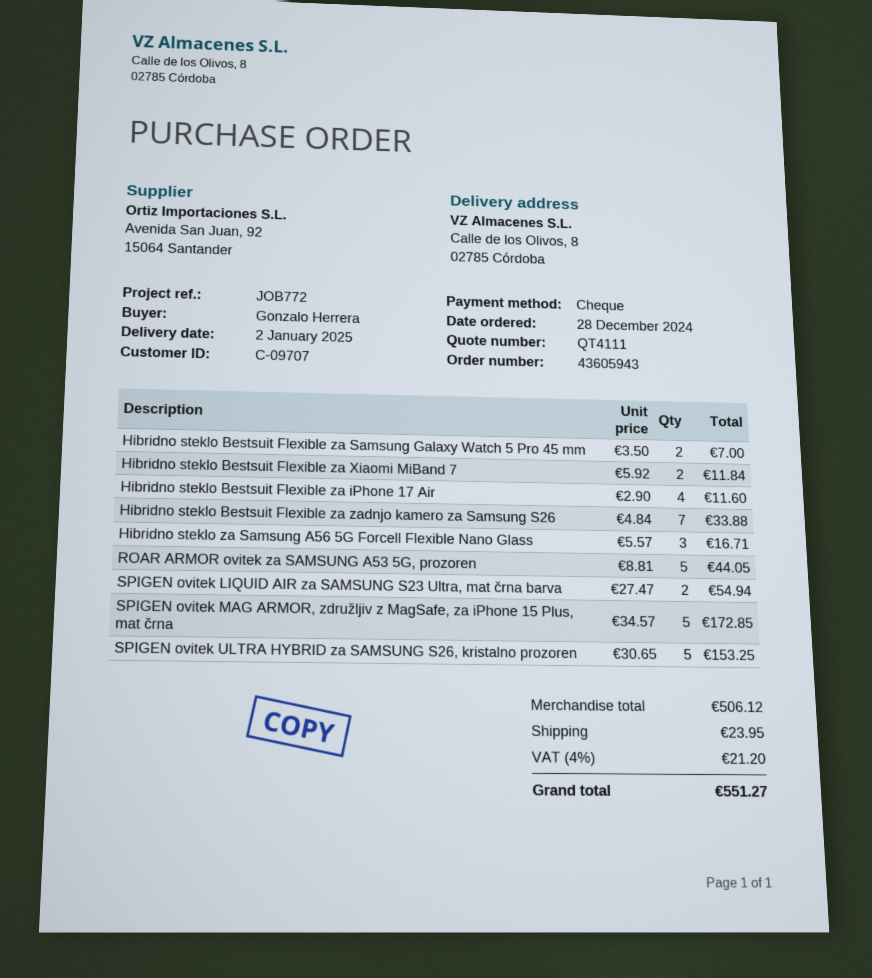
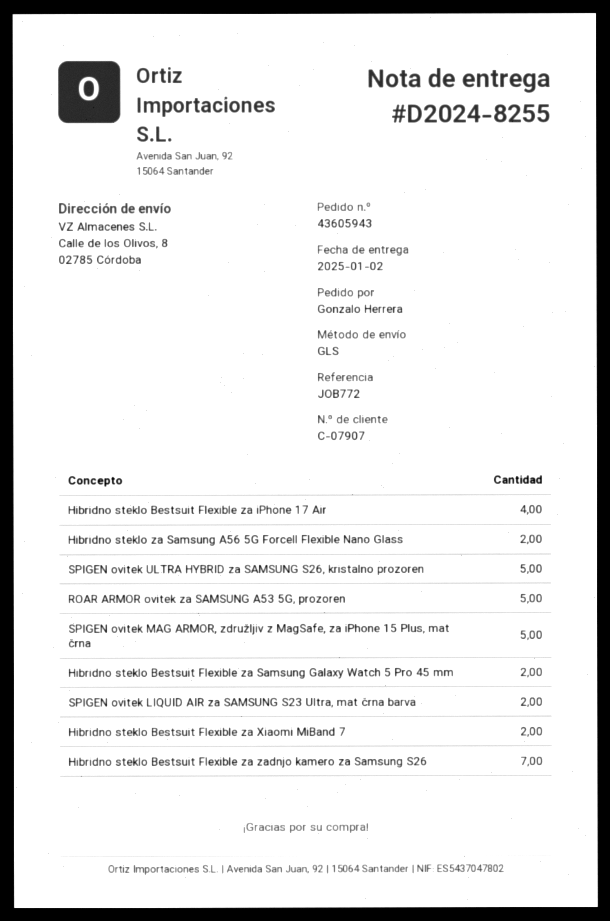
customer number: C-09707 -> C-07907
Hibridno steklo za Samsung A56 5G Forcell Flexible Nano Glass: 3 -> 2

